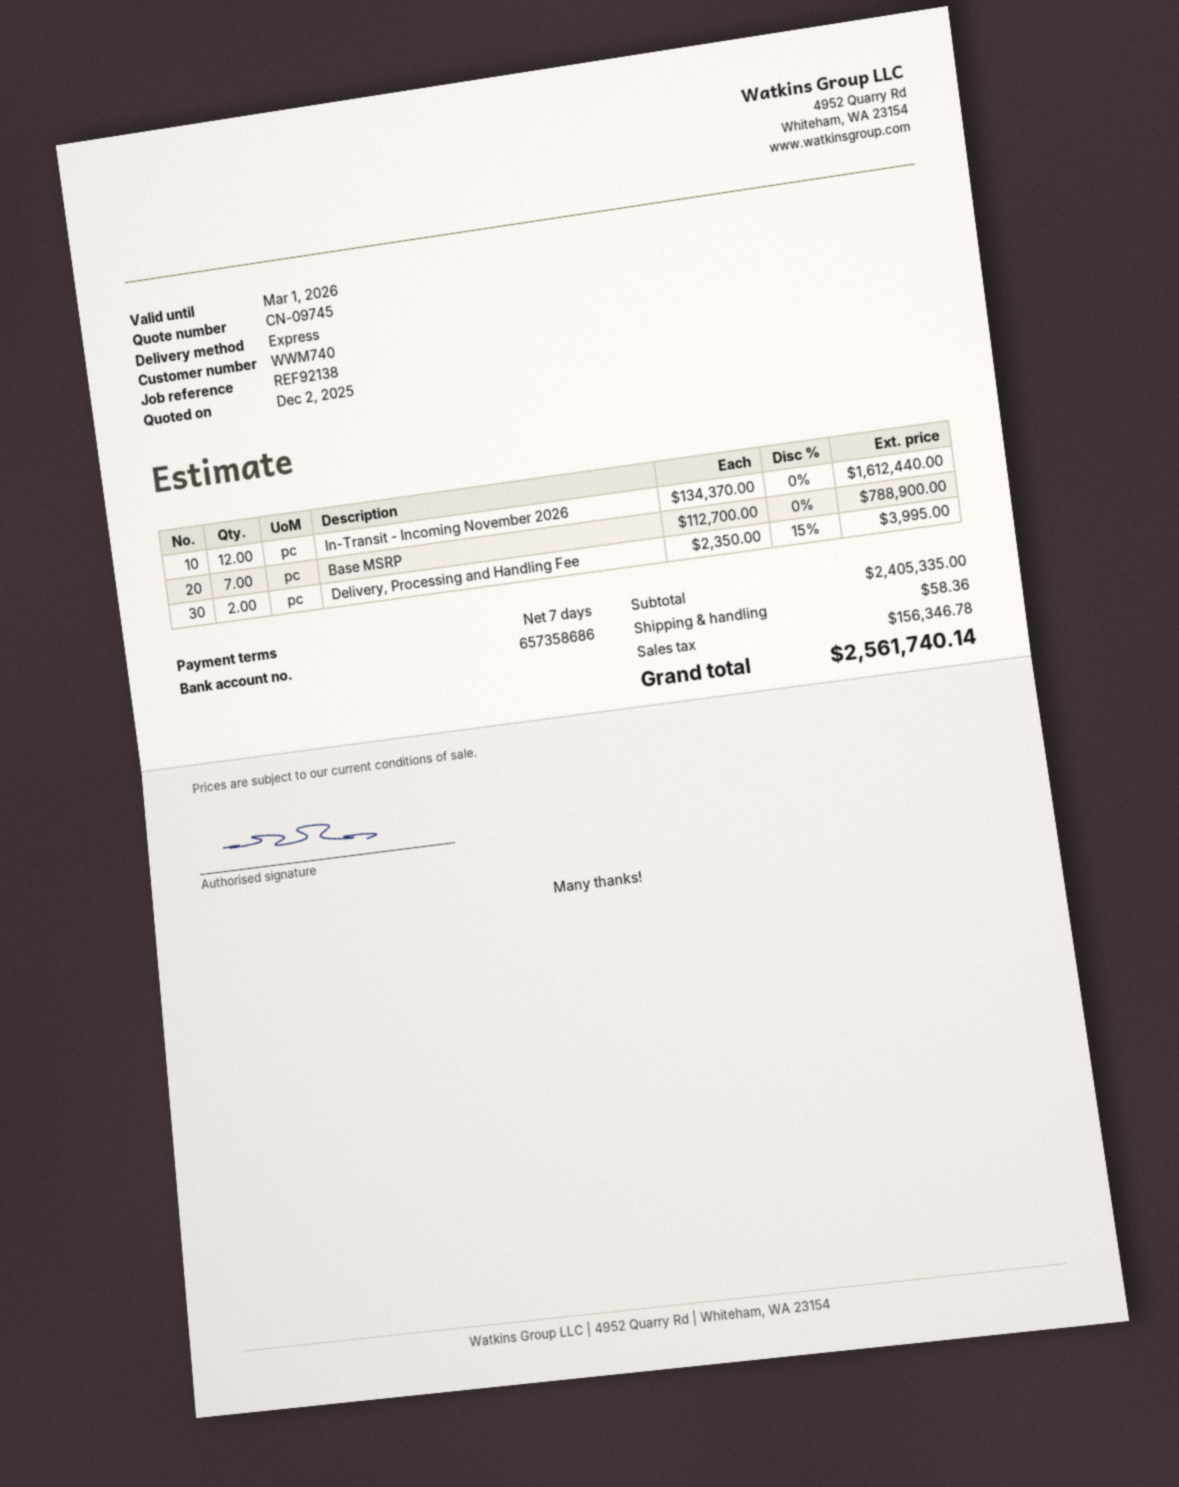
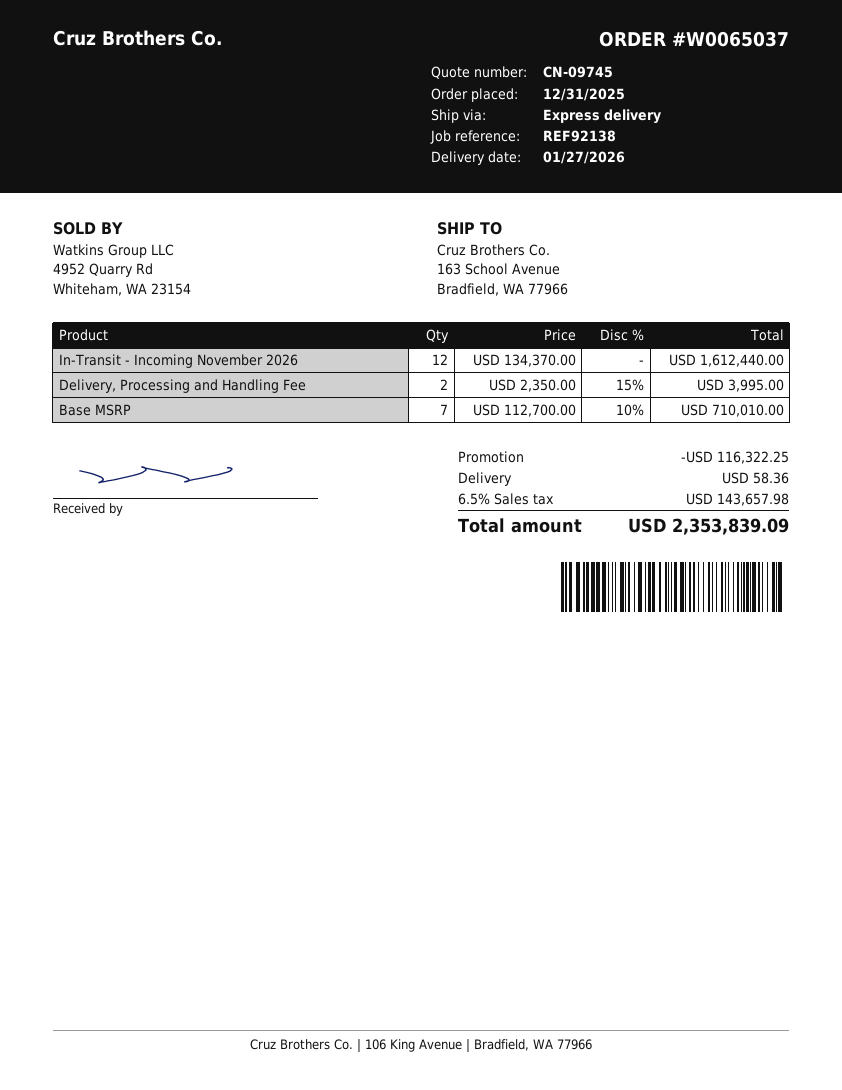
Base MSRP: 7 x 112700.00 = 788900.00 -> 7 x 112700.00 - 10% = 710010.00
discount: none -> 116322.25
tax: 156346.78 -> 143657.98
total: 2561740.14 -> 2353839.09

